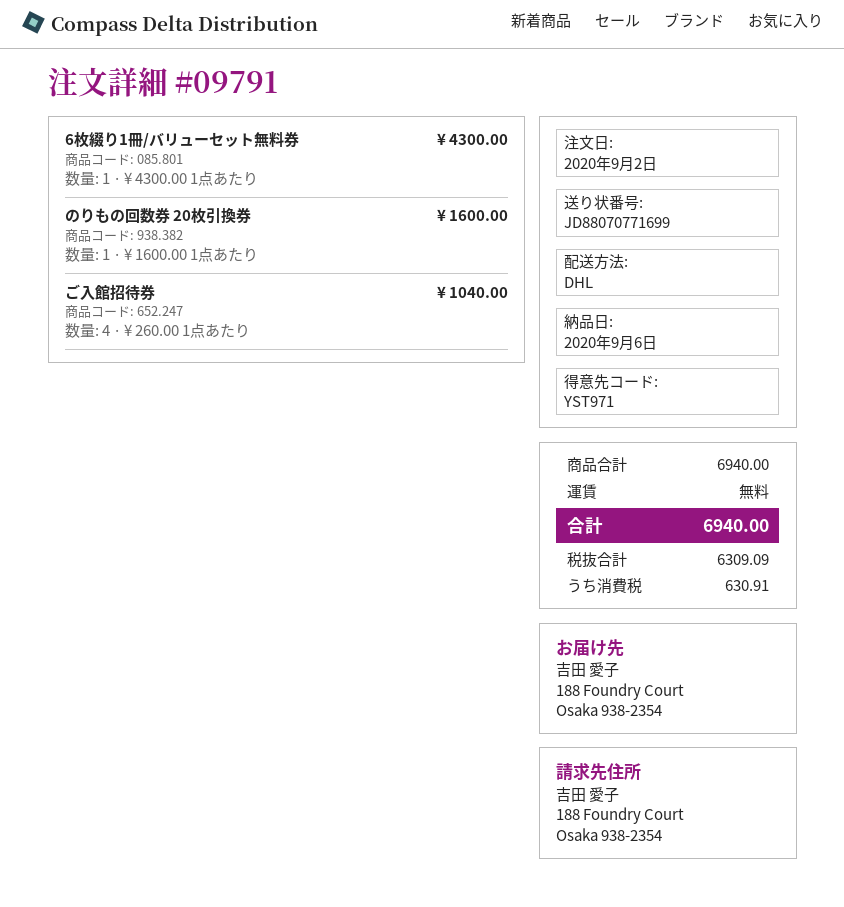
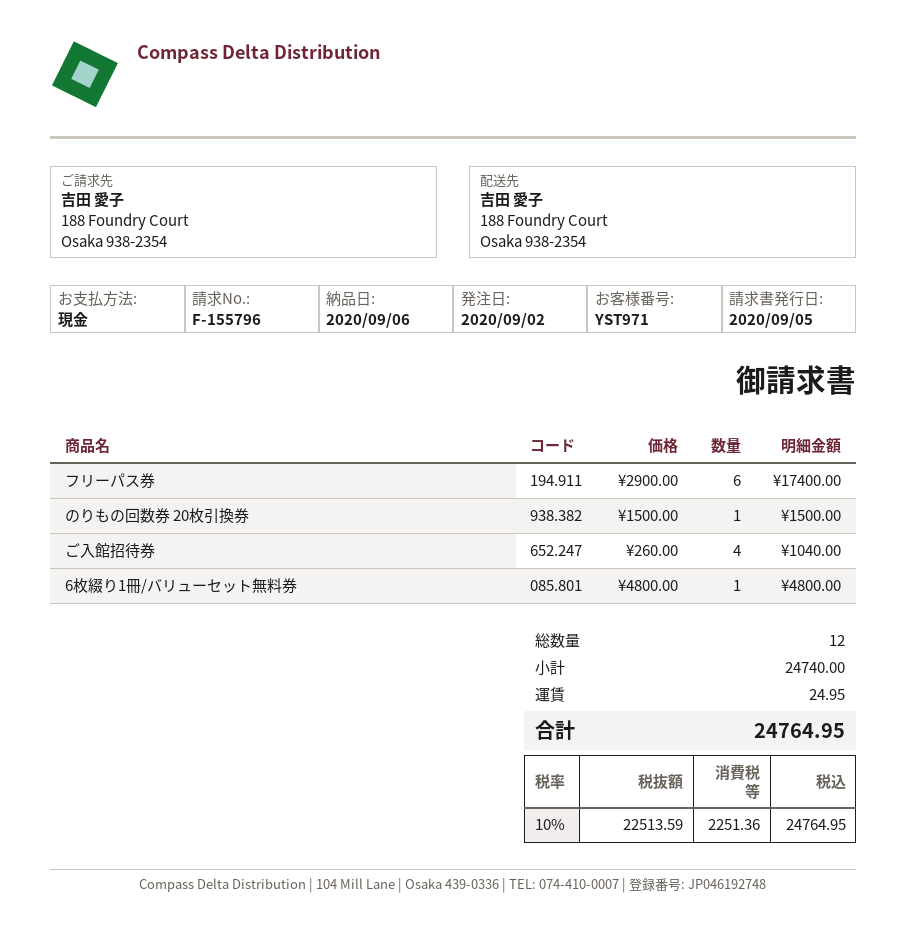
6枚綴り1冊/バリューセット無料券: 1 x 4300.00 = 4300.00 -> 1 x 4800.00 = 4800.00
のりもの回数券 20枚引換券: 1 x 1600.00 = 1600.00 -> 1 x 1500.00 = 1500.00
フリーパス券: none -> 6 x 2900.00 = 17400.00
subtotal: 6940.00 -> 24740.00
shipping: 0.00 -> 24.95
net: 6309.09 -> 22513.59
tax: 630.91 -> 2251.36
total: 6940.00 -> 24764.95

